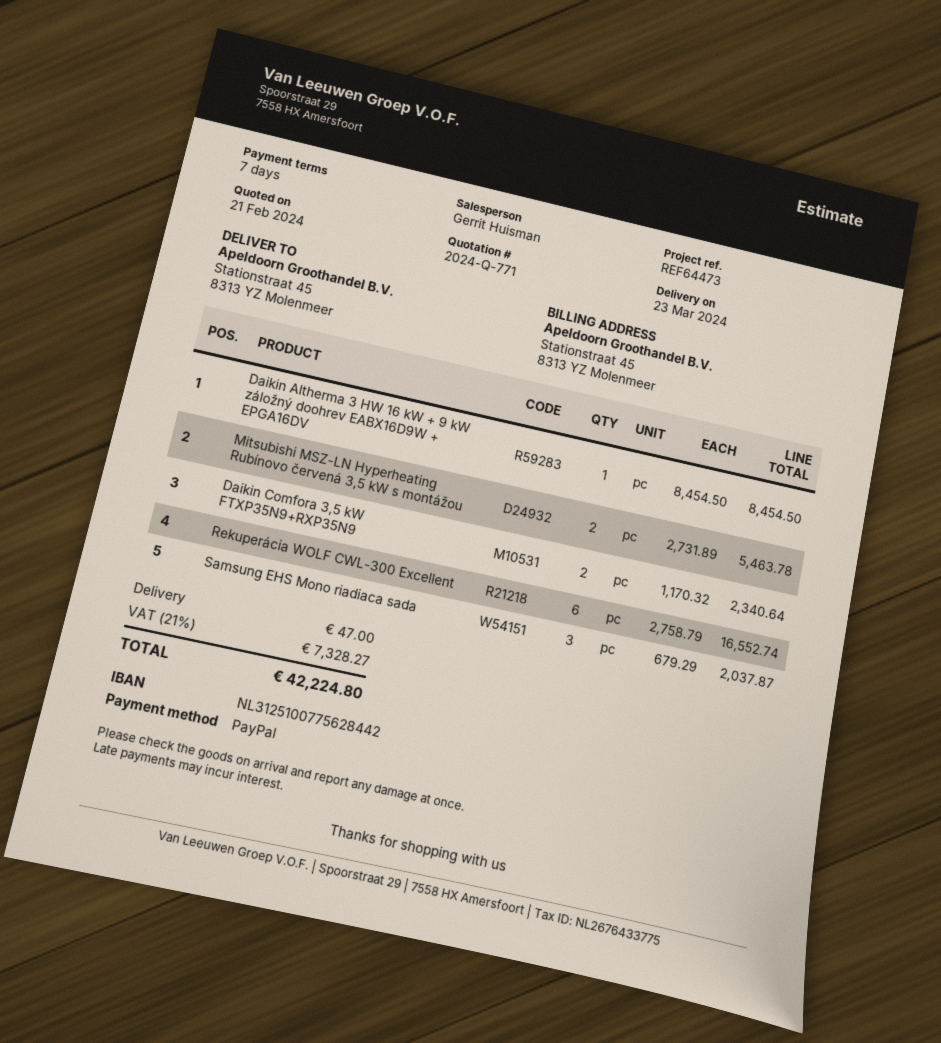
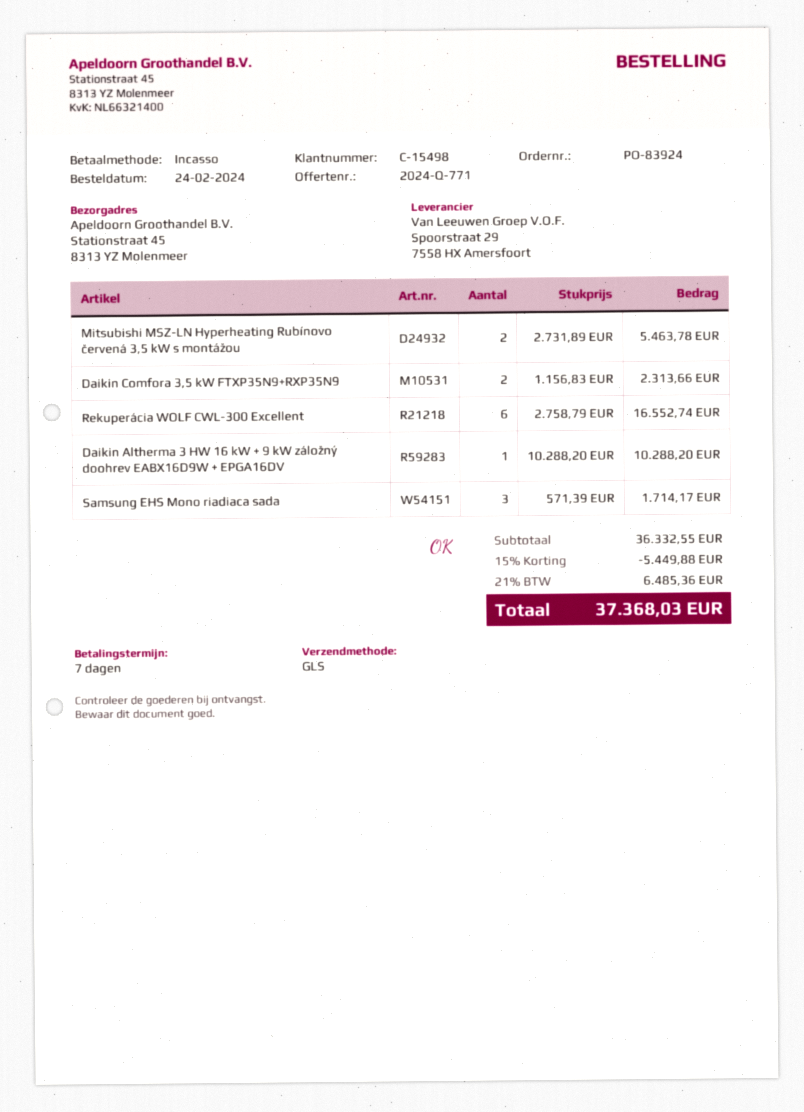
payment method: PayPal -> direct debit
Daikin Altherma 3 HW 16 kW + 9 kW záložný doohrev EABX16D9W + EPGA16DV: 1 x 8454.50 = 8454.50 -> 1 x 10288.20 = 10288.20
Daikin Comfora 3,5 kW FTXP35N9+RXP35N9: 2 x 1170.32 = 2340.64 -> 2 x 1156.83 = 2313.66
Samsung EHS Mono riadiaca sada: 3 x 679.29 = 2037.87 -> 3 x 571.39 = 1714.17
discount: none -> 15% = 5449.88
shipping: 47.00 -> none
tax: 21% = 7328.27 -> 21% = 6485.36
total: 42224.80 -> 37368.03

